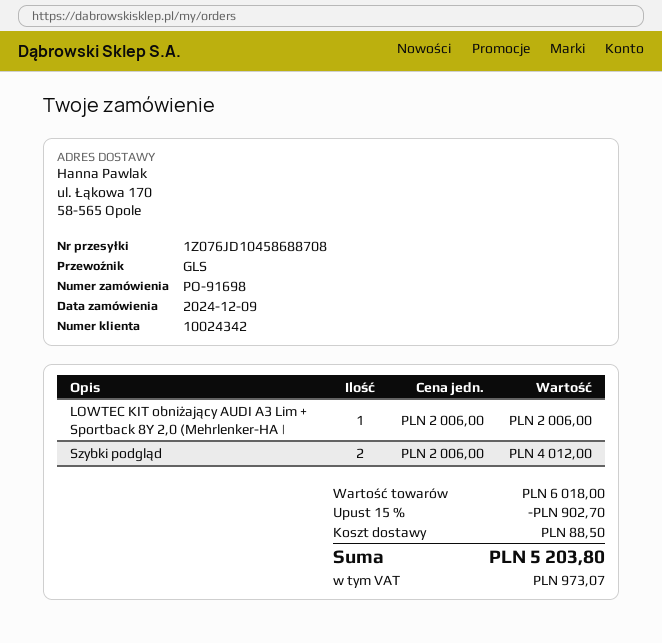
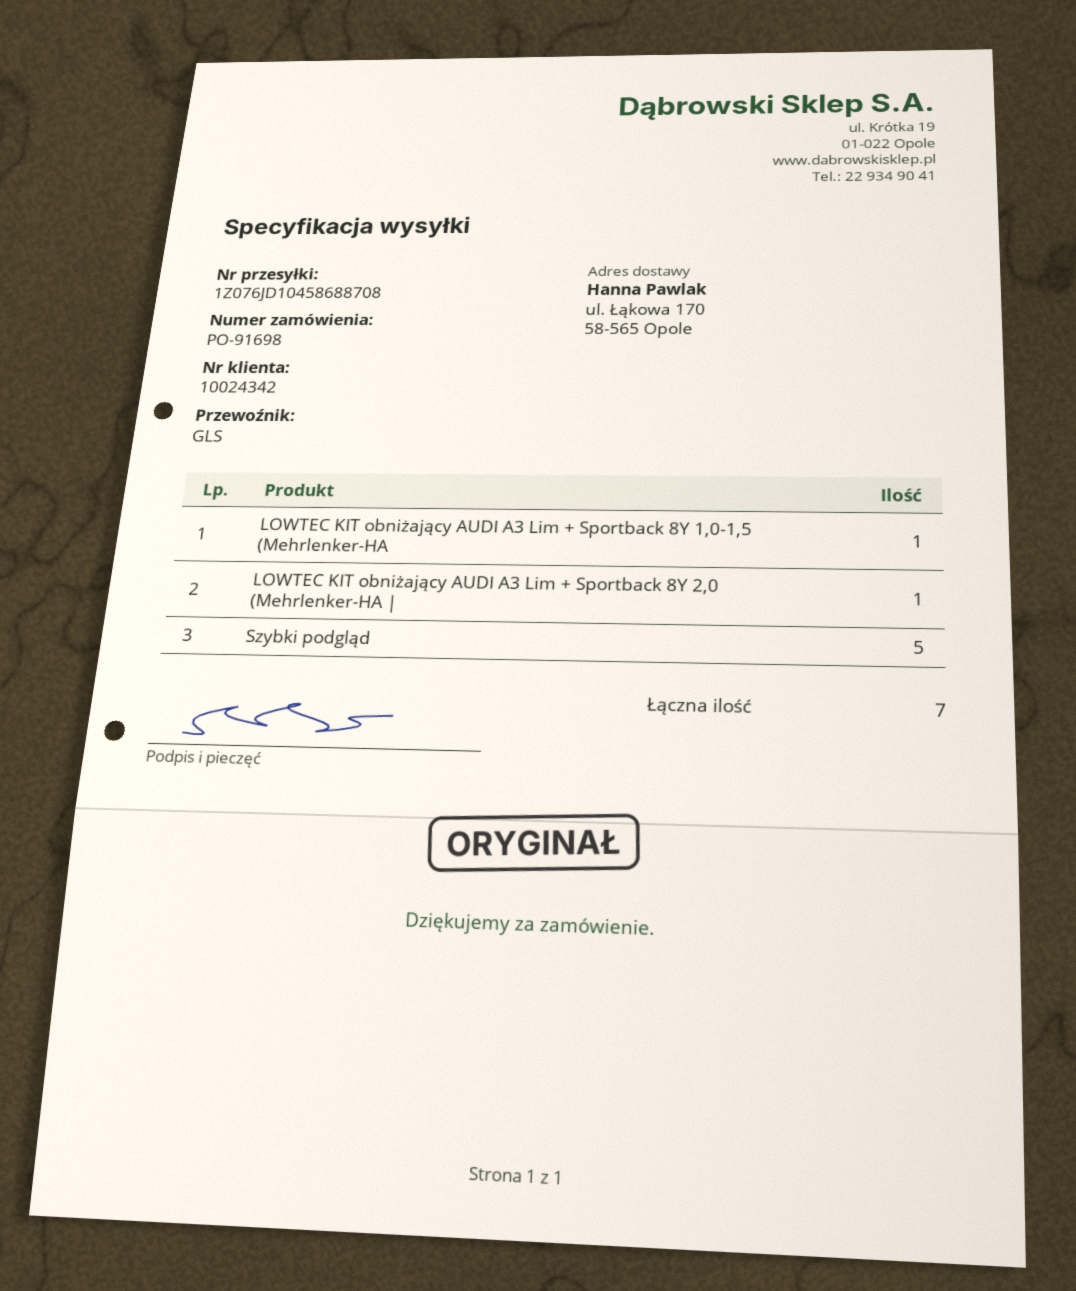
Szybki podgląd: 2 -> 5
LOWTEC KIT obniżający AUDI A3 Lim + Sportback 8Y 1,0-1,5 (Mehrlenker-HA: none -> 1

